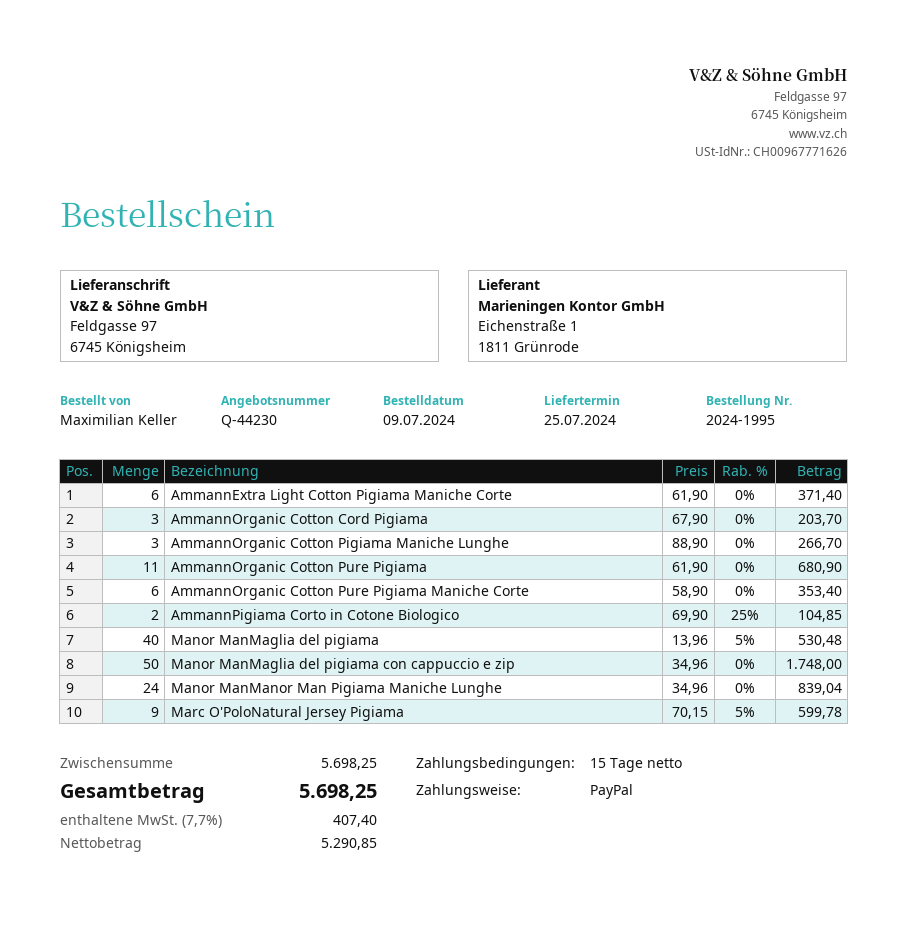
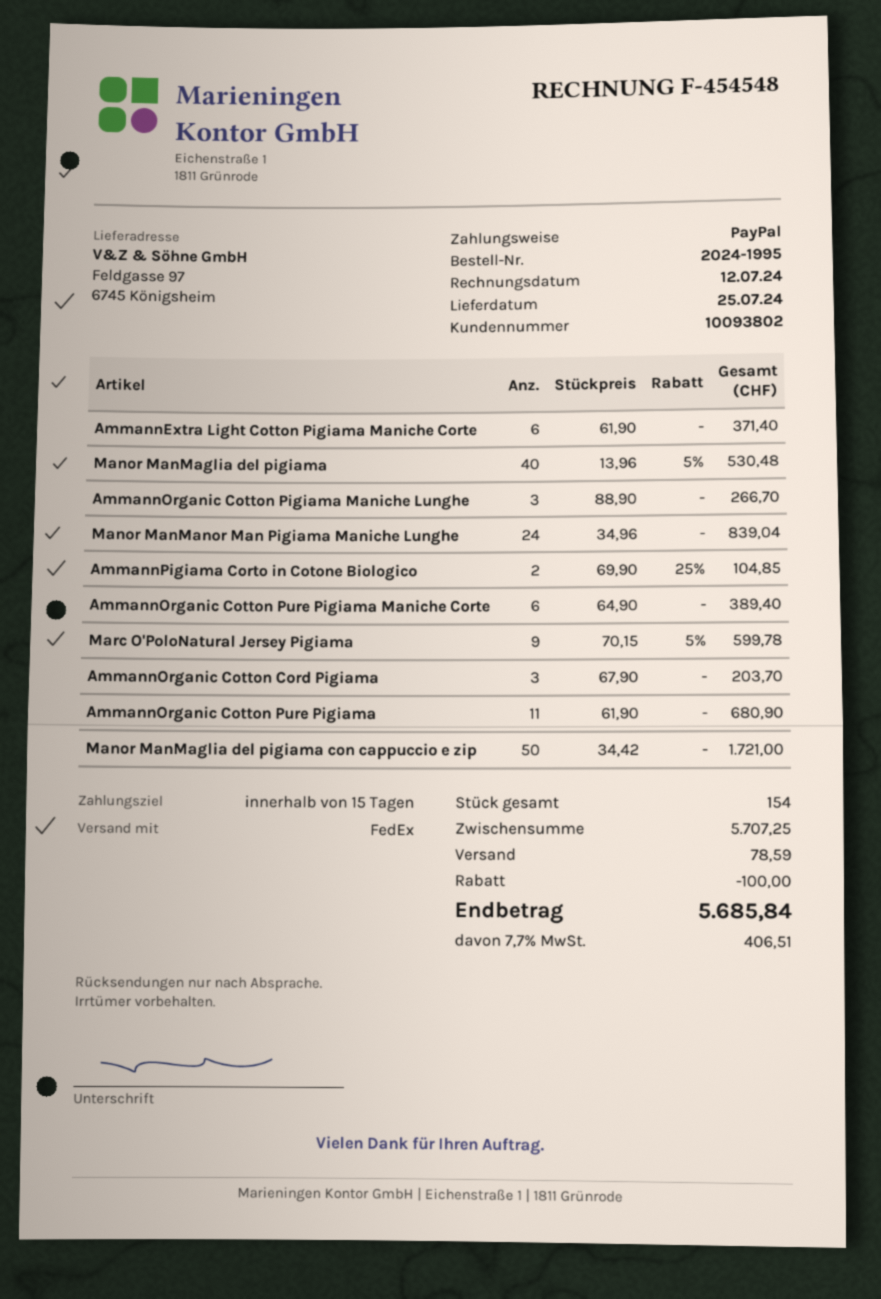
AmmannOrganic Cotton Pure Pigiama Maniche Corte: 6 x 58.90 = 353.40 -> 6 x 64.90 = 389.40
Manor ManMaglia del pigiama con cappuccio e zip: 50 x 34.96 = 1748.00 -> 50 x 34.42 = 1721.00
subtotal: 5698.25 -> 5707.25
discount: none -> 100.00
shipping: none -> 78.59
tax: 7.7% = 407.40 -> 7.7% = 406.51
total: 5698.25 -> 5685.84

